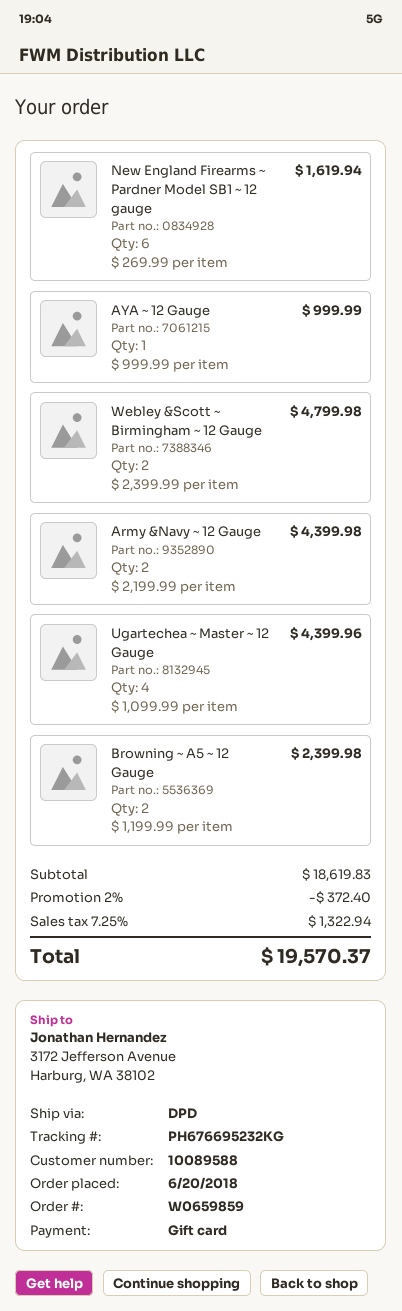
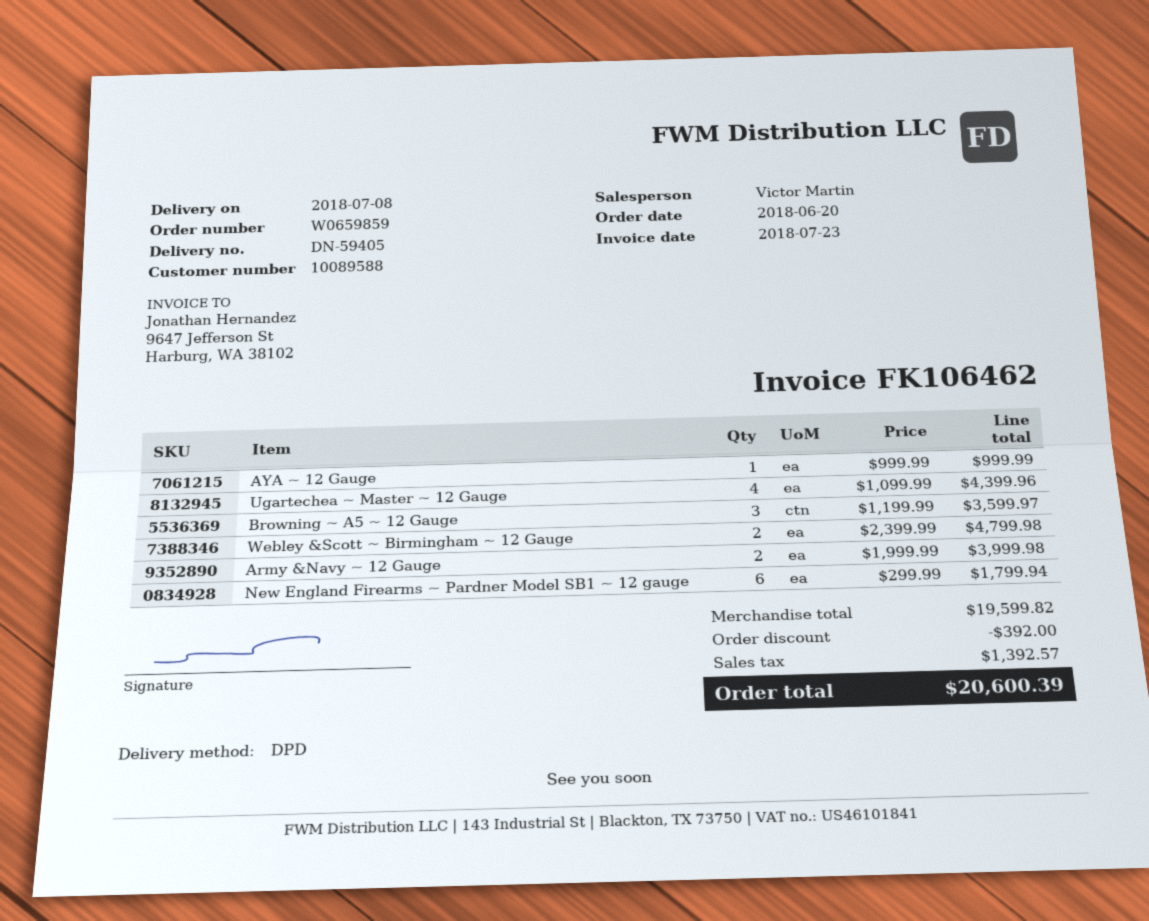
New England Firearms ~ Pardner Model SB1 ~ 12 gauge: 6 x 269.99 = 1619.94 -> 6 x 299.99 = 1799.94
Army &Navy ~ 12 Gauge: 2 x 2199.99 = 4399.98 -> 2 x 1999.99 = 3999.98
Browning ~ A5 ~ 12 Gauge: 2 x 1199.99 = 2399.98 -> 3 x 1199.99 = 3599.97
subtotal: 18619.83 -> 19599.82
discount: 372.40 -> 392.00
tax: 1322.94 -> 1392.57
total: 19570.37 -> 20600.39

